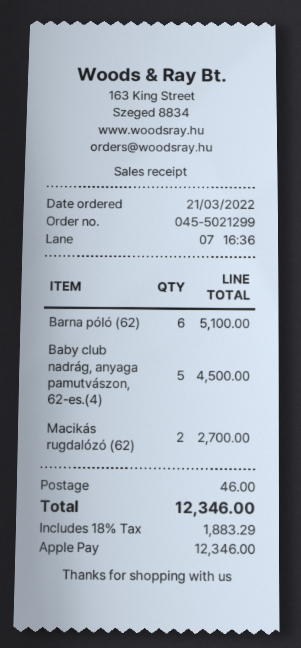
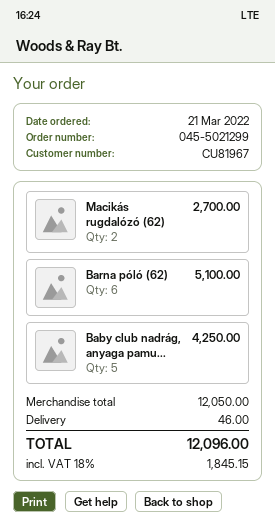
Baby club nadrág, anyaga pamutvászon, 62-es.(4): 5 for 4500.00 -> 5 for 4250.00
tax: 18% = 1883.29 -> 18% = 1845.15
total: 12346.00 -> 12096.00

